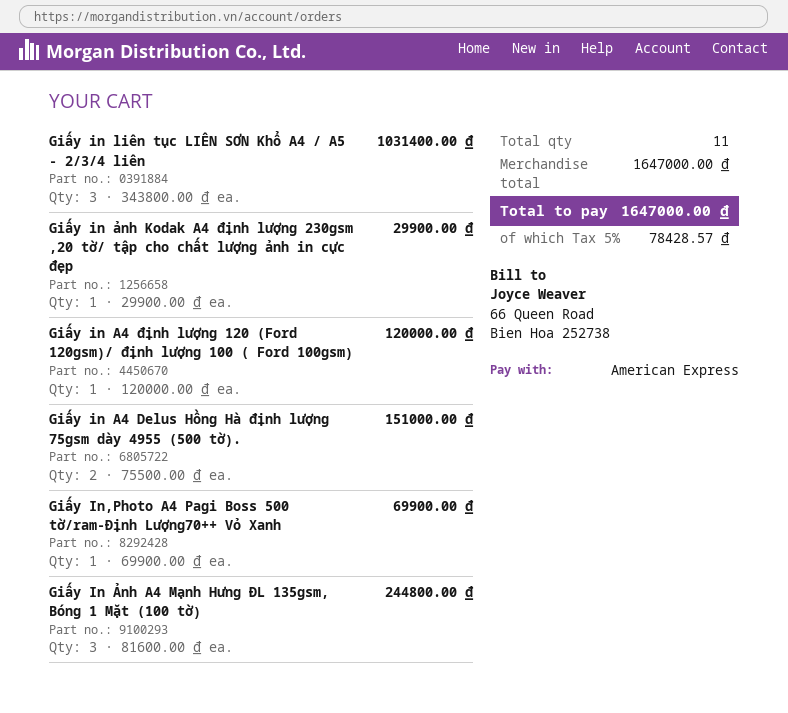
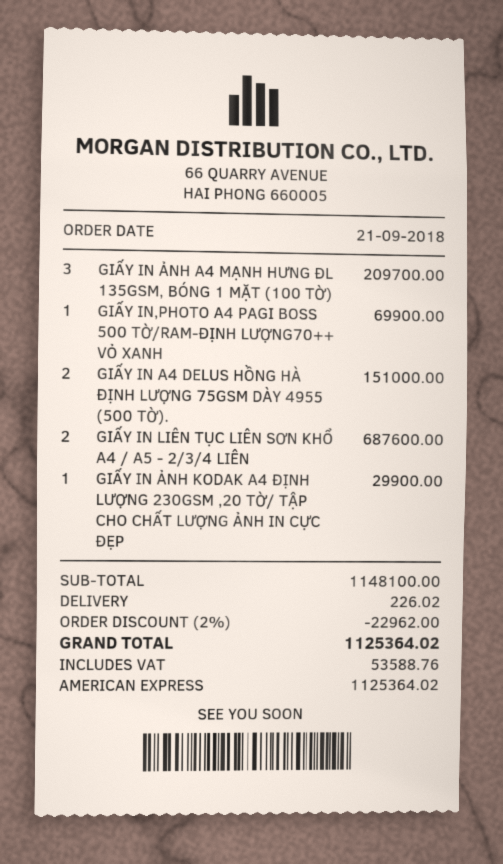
Giấy in liên tục LIÊN SƠN Khổ A4 / A5 - 2/3/4 liên: 3 for 1031400.00 -> 2 for 687600.00
Giấy in A4 định lượng 120 (Ford 120gsm)/ định lượng 100 ( Ford 100gsm): 1 for 120000.00 -> none
Giấy In Ảnh A4 Mạnh Hưng ĐL 135gsm, Bóng 1 Mặt (100 tờ): 3 for 244800.00 -> 3 for 209700.00
subtotal: 1647000.00 -> 1148100.00
discount: none -> 2% = 22962.00
shipping: none -> 226.02
tax: 78428.57 -> 53588.76
total: 1647000.00 -> 1125364.02

